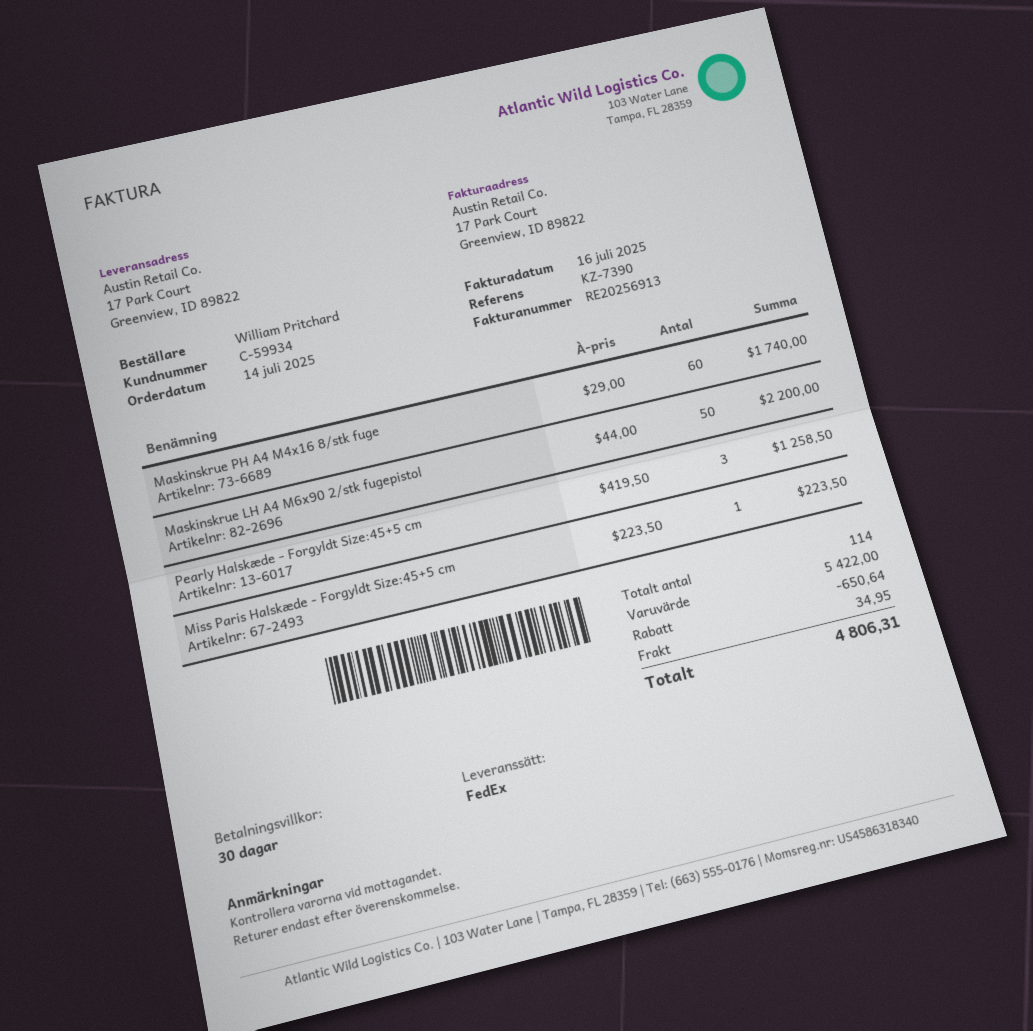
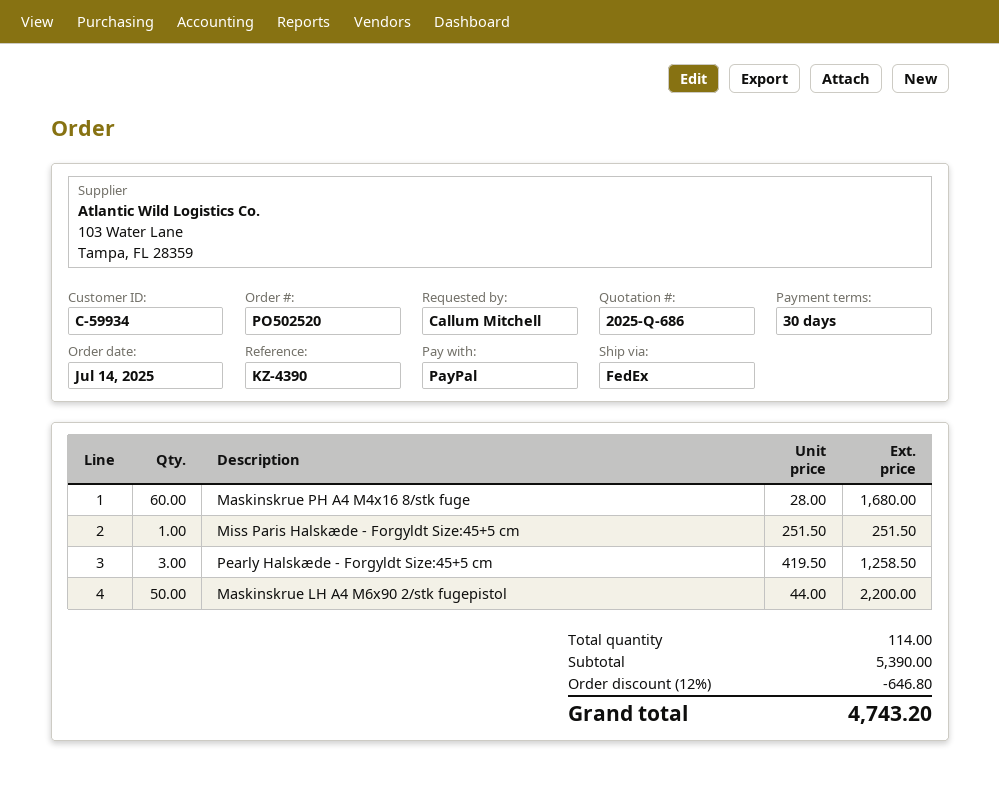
reference: KZ-7390 -> KZ-4390
ordered by: William Pritchard -> Callum Mitchell
Maskinskrue PH A4 M4x16 8/stk fuge: 60 x 29.00 = 1740.00 -> 60 x 28.00 = 1680.00
Miss Paris Halskæde - Forgyldt Size:45+5 cm: 1 x 223.50 = 223.50 -> 1 x 251.50 = 251.50
subtotal: 5422.00 -> 5390.00
discount: 650.64 -> 646.80
shipping: 34.95 -> none
total: 4806.31 -> 4743.20

